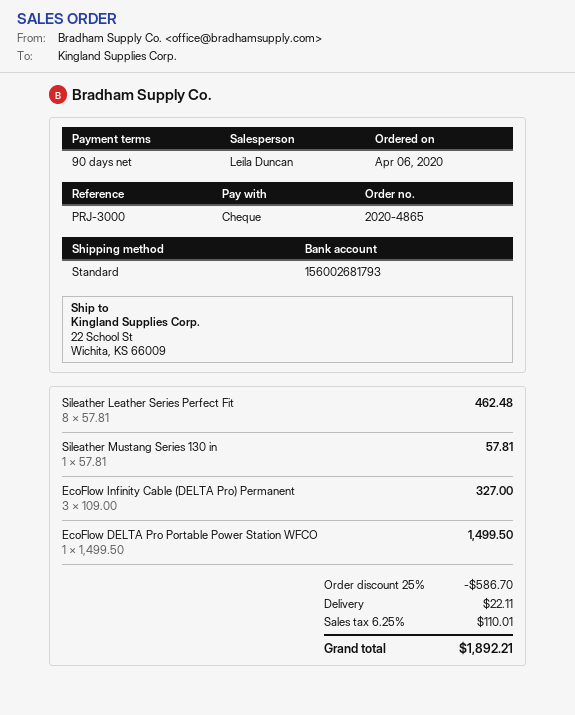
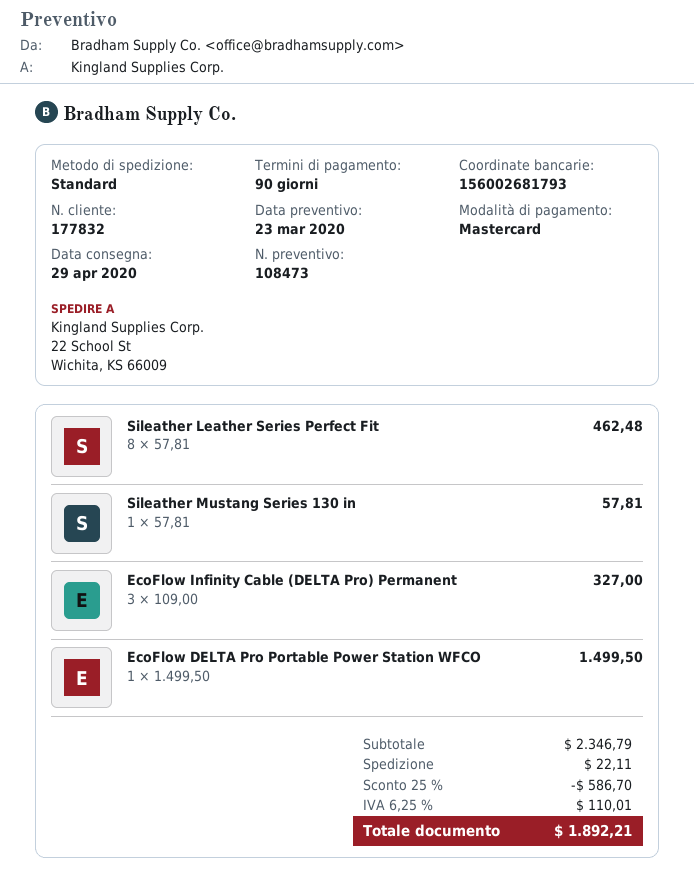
payment method: cheque -> Mastercard

